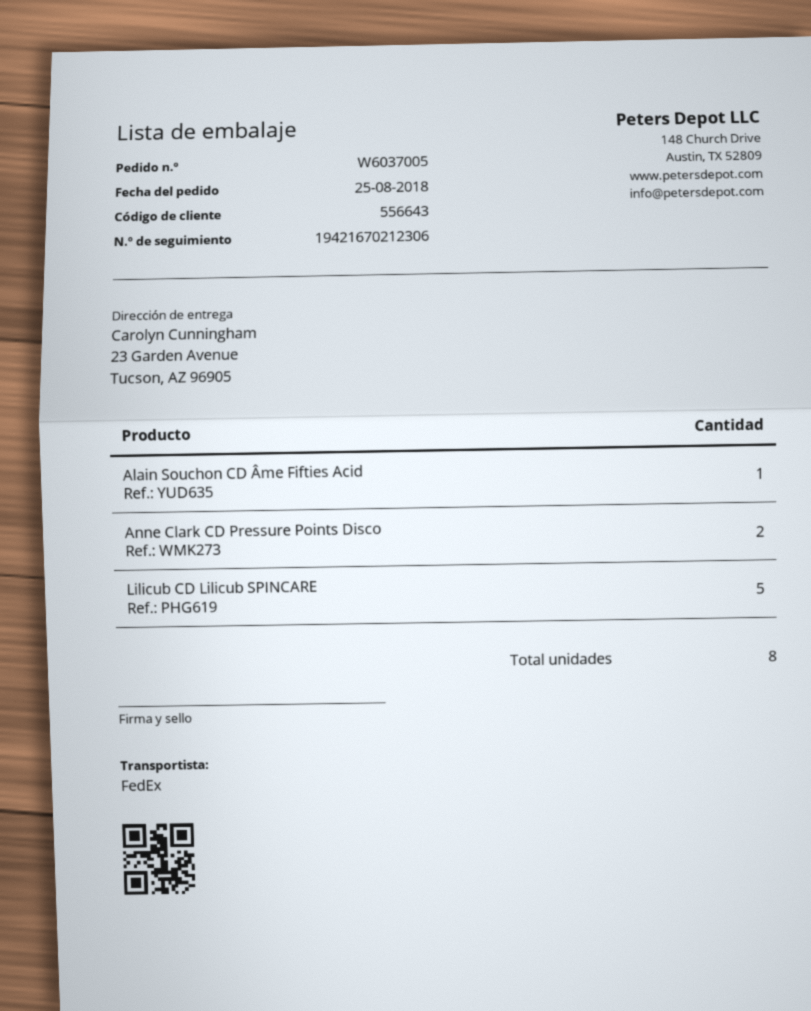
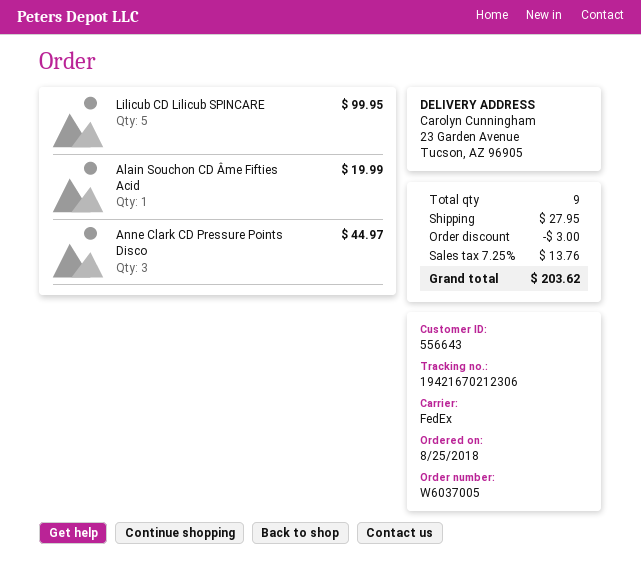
Anne Clark CD Pressure Points Disco: 2 -> 3
total quantity: 8 -> 9

